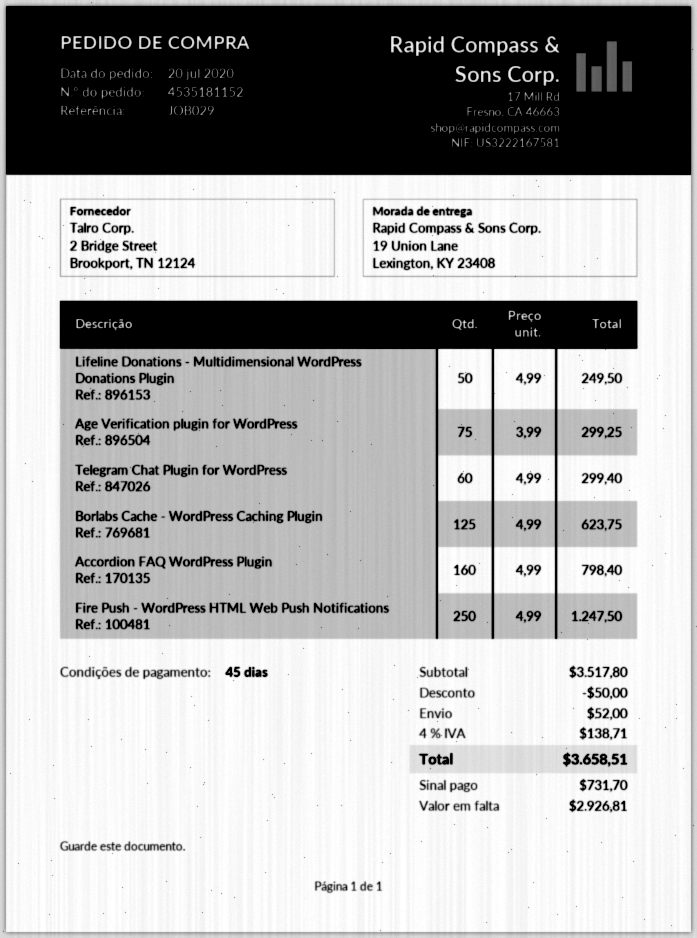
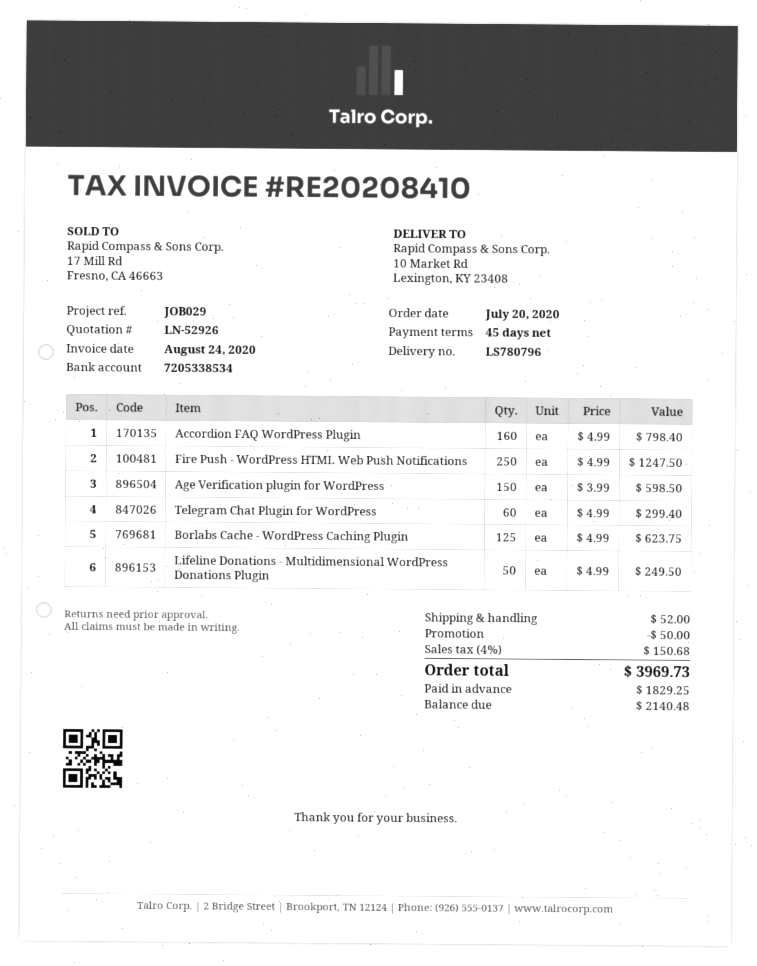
ship to: 19 Union Lane, Lexington, KY 23408 -> 10 Market Rd, Lexington, KY 23408
Age Verification plugin for WordPress: 75 x 3.99 = 299.25 -> 150 x 3.99 = 598.50
tax: 4% = 138.71 -> 4% = 150.68
total: 3658.51 -> 3969.73
deposit: 731.70 -> 1829.25
balance: 2926.81 -> 2140.48

